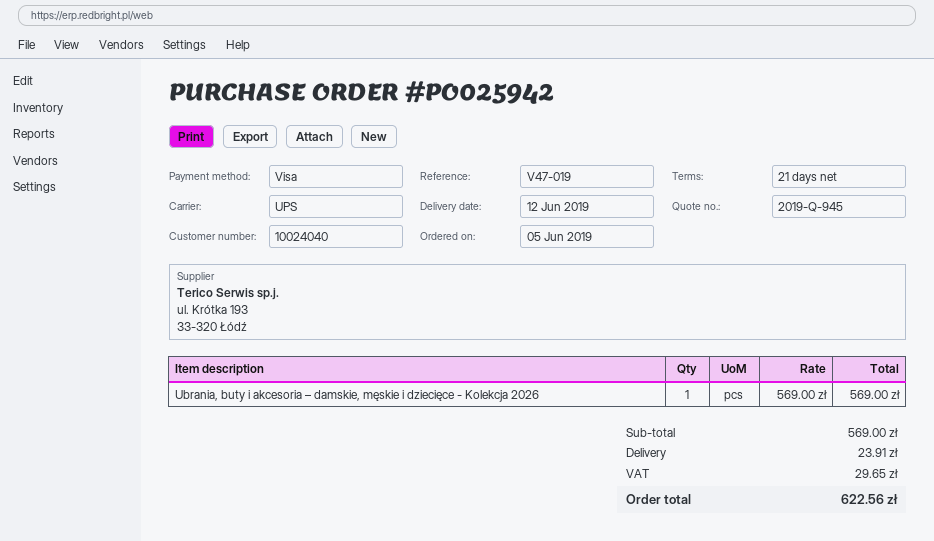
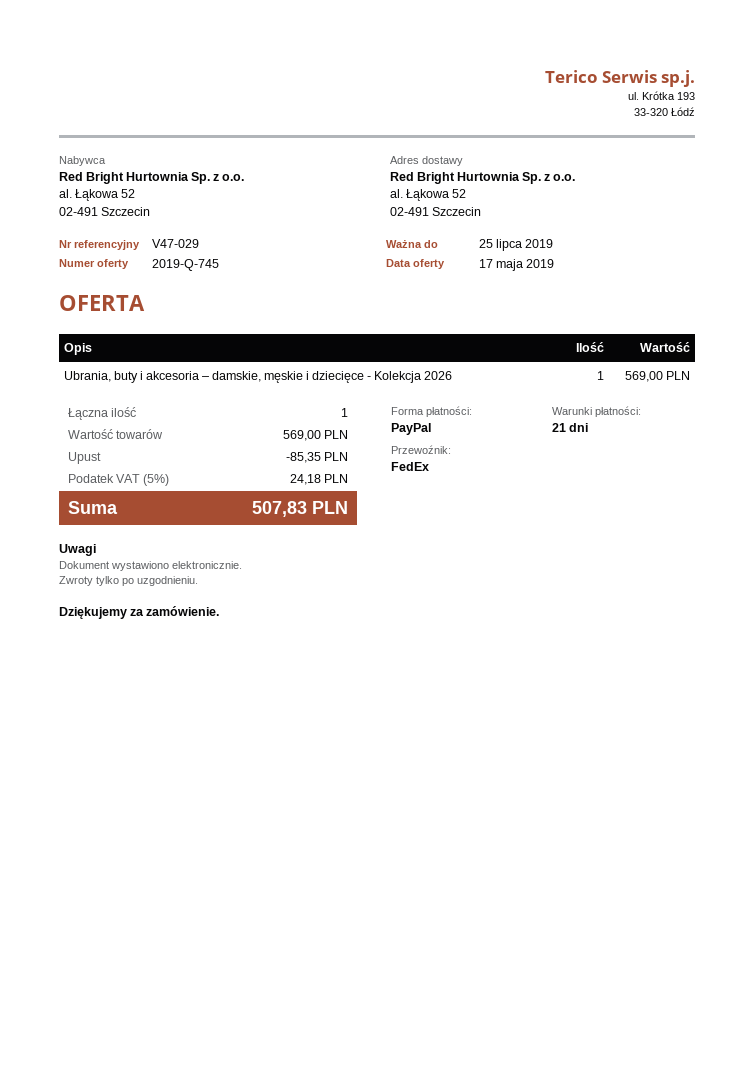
quote number: 2019-Q-945 -> 2019-Q-745
reference: V47-019 -> V47-029
payment method: Visa -> PayPal
shipping method: UPS -> FedEx
discount: none -> 85.35
shipping: 23.91 -> none
tax: 29.65 -> 24.18
total: 622.56 -> 507.83

